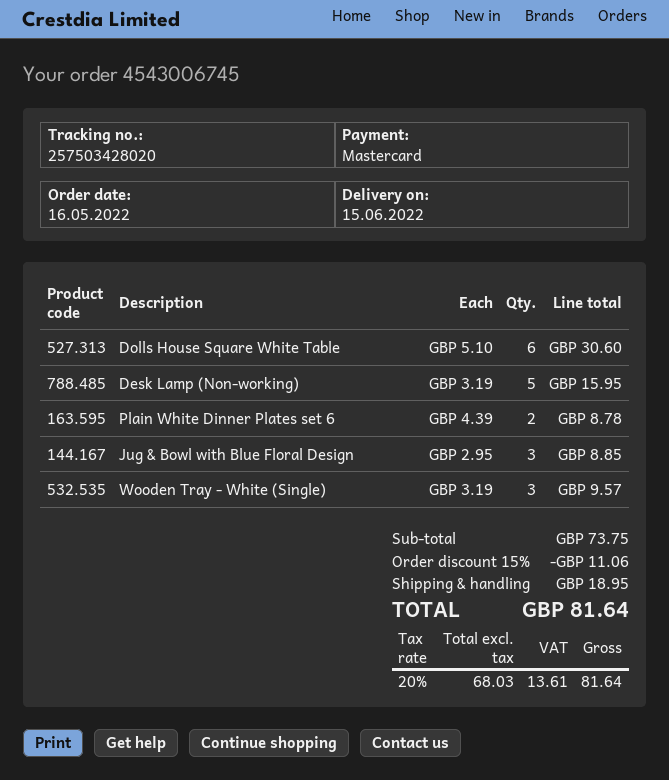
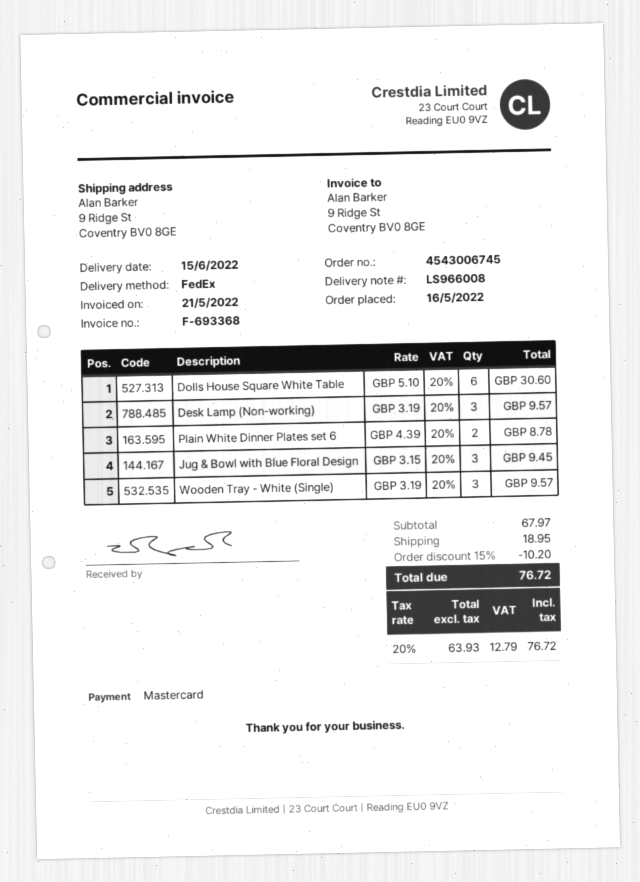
Desk Lamp (Non-working): 5 x 3.19 = 15.95 -> 3 x 3.19 = 9.57
Jug & Bowl with Blue Floral Design: 3 x 2.95 = 8.85 -> 3 x 3.15 = 9.45
subtotal: 73.75 -> 67.97
discount: 15% = 11.06 -> 15% = 10.20
net: 68.03 -> 63.93
tax: 20% = 13.61 -> 20% = 12.79
total: 81.64 -> 76.72

